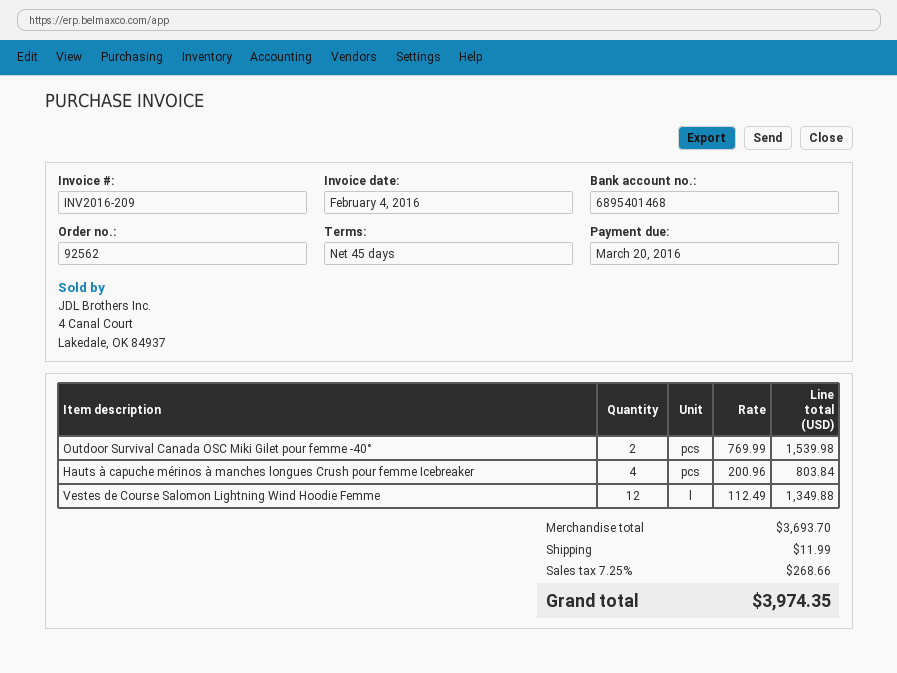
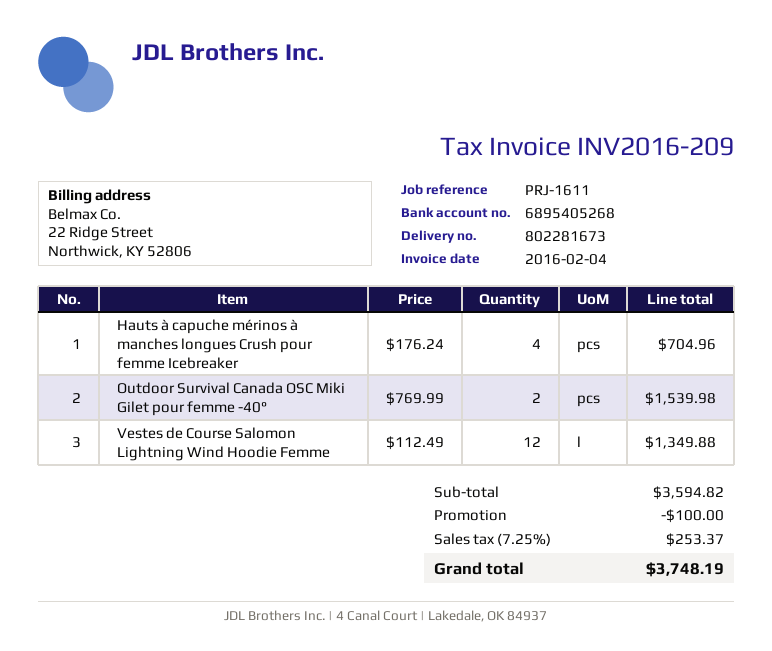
bank account: 6895401468 -> 6895405268
Hauts à capuche mérinos à manches longues Crush pour femme Icebreaker: 4 x 200.96 = 803.84 -> 4 x 176.24 = 704.96
subtotal: 3693.70 -> 3594.82
discount: none -> 100.00
shipping: 11.99 -> none
tax: 7.25% = 268.66 -> 7.25% = 253.37
total: 3974.35 -> 3748.19

